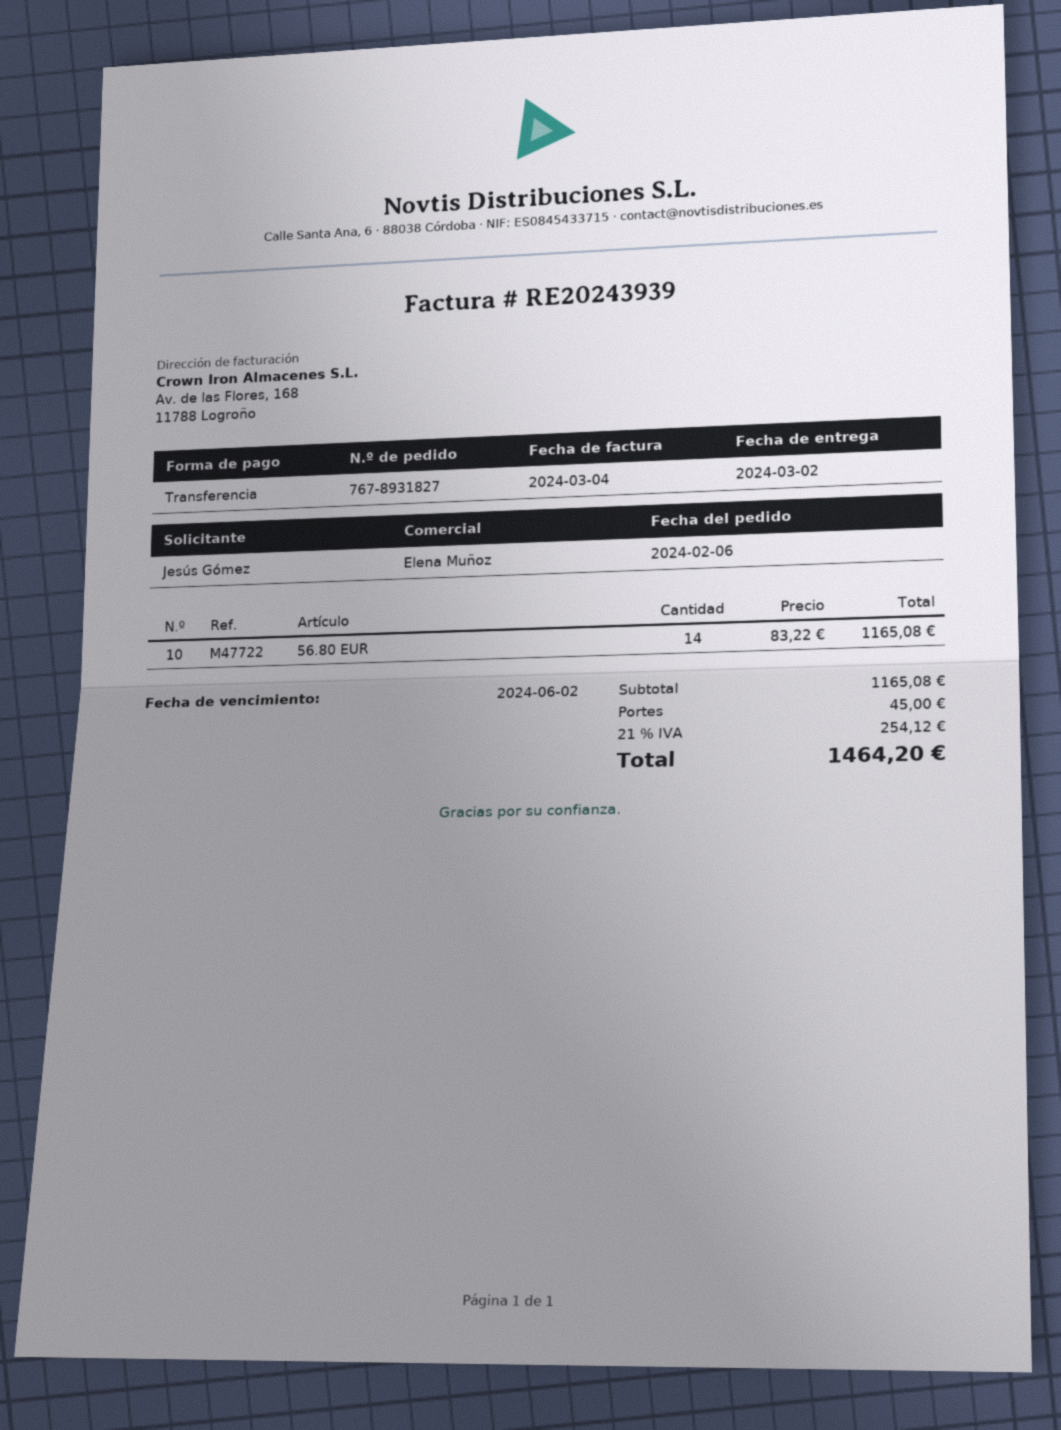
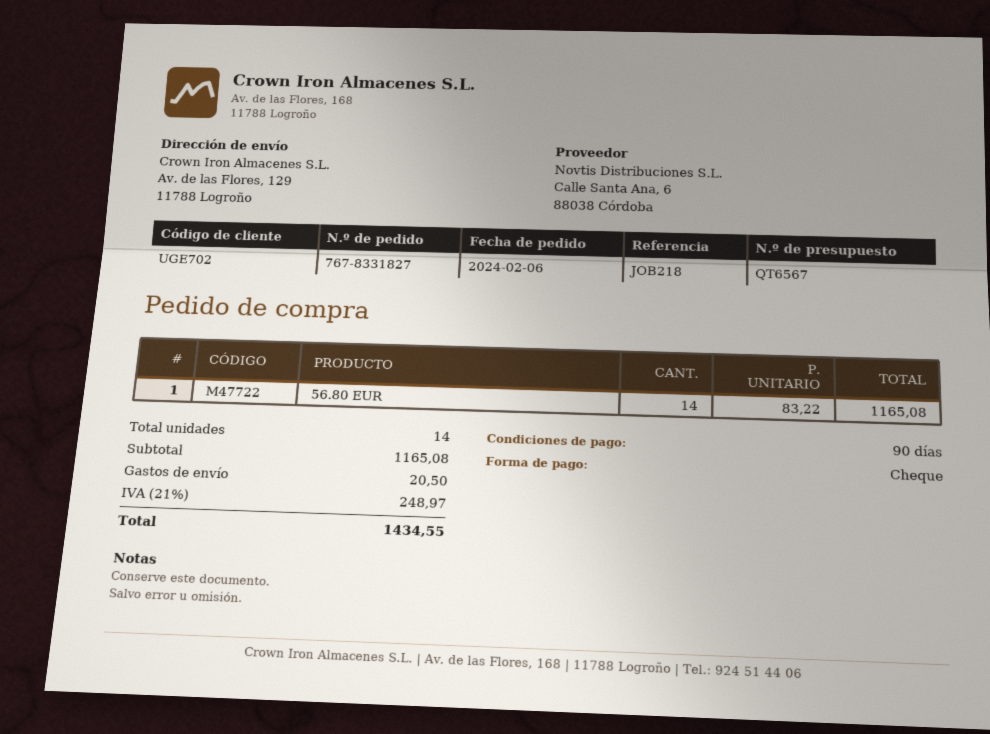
order number: 767-8931827 -> 767-8331827
payment method: bank transfer -> cheque
shipping: 45.00 -> 20.50
tax: 21% = 254.12 -> 21% = 248.97
total: 1464.20 -> 1434.55

